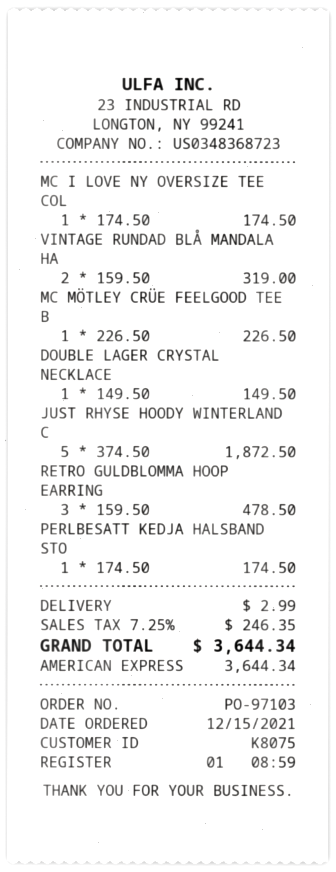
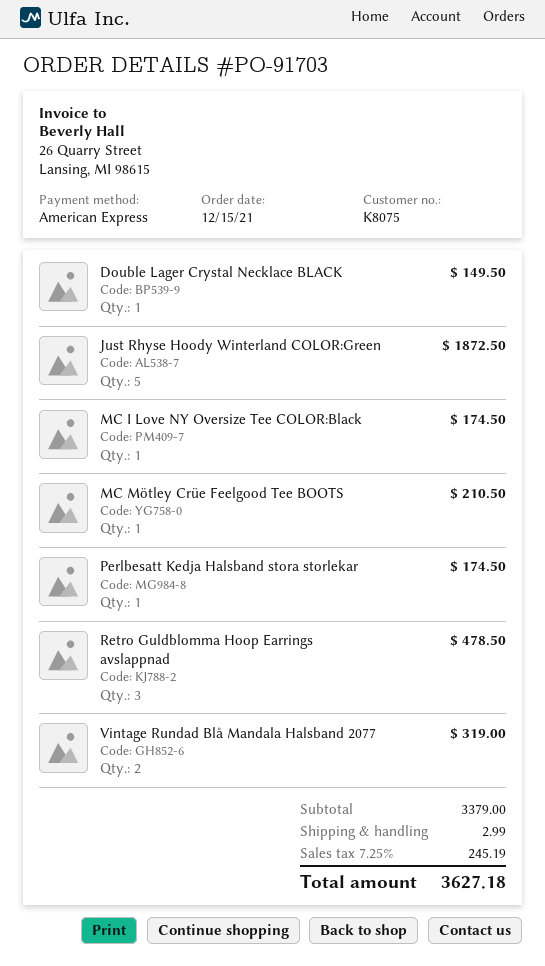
order number: PO-97103 -> PO-91703
MC MÖTLEY CRÜE FEELGOOD TEE B: 1 for 226.50 -> 1 for 210.50
tax: 7.25% = 246.35 -> 7.25% = 245.19
total: 3644.34 -> 3627.18

